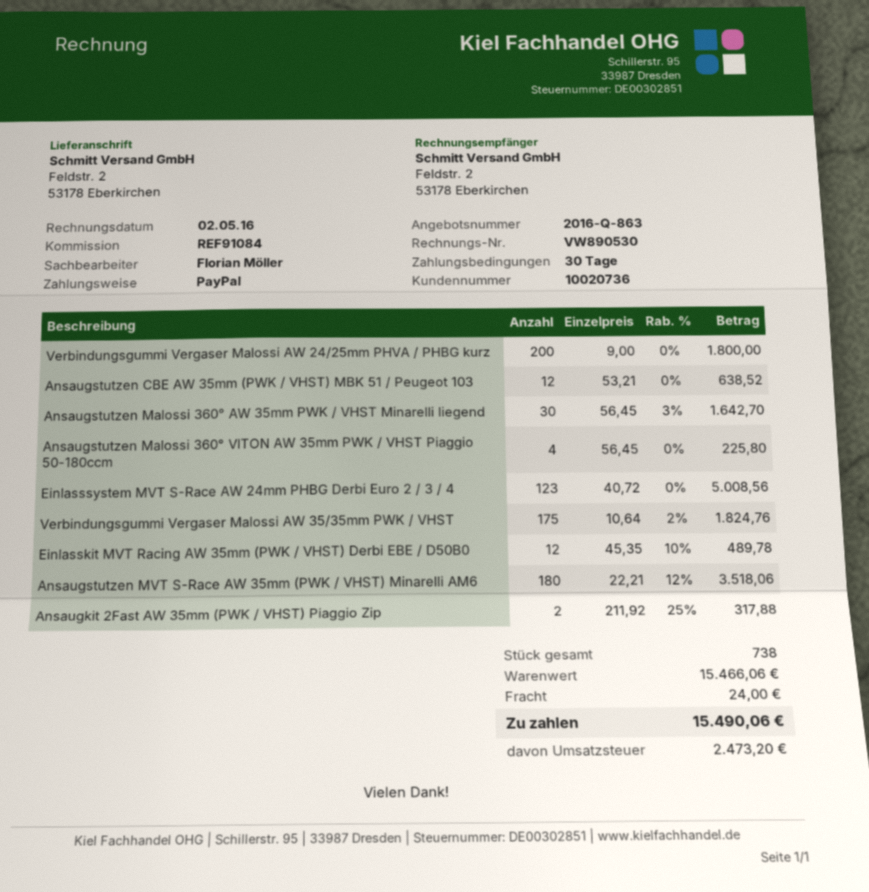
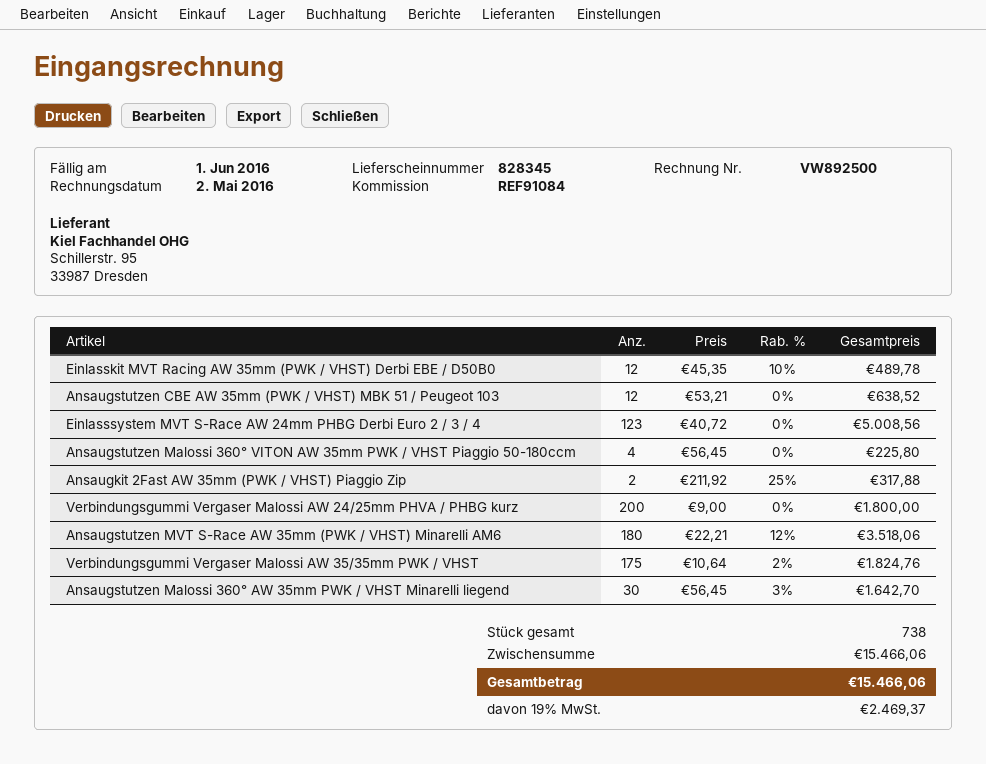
invoice number: VW890530 -> VW892500
shipping: 24.00 -> none
tax: 2473.20 -> 2469.37
total: 15490.06 -> 15466.06

